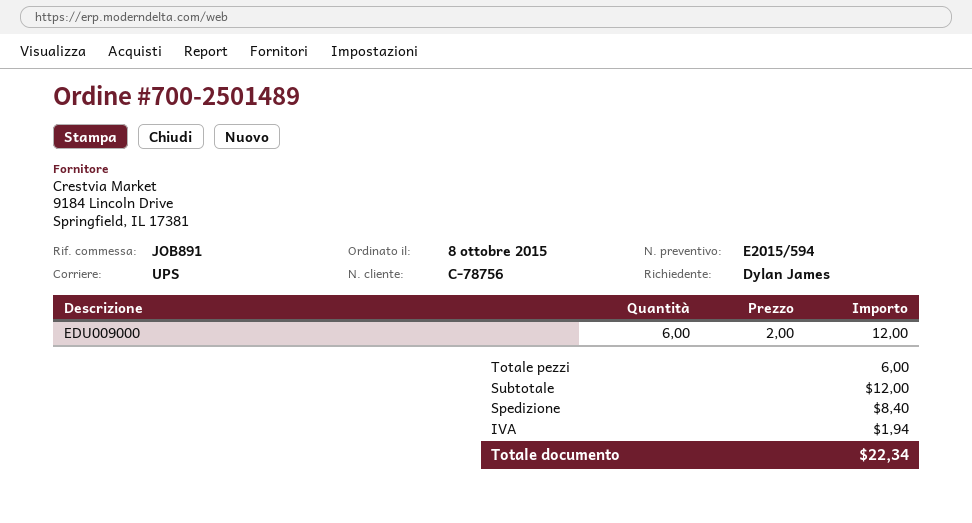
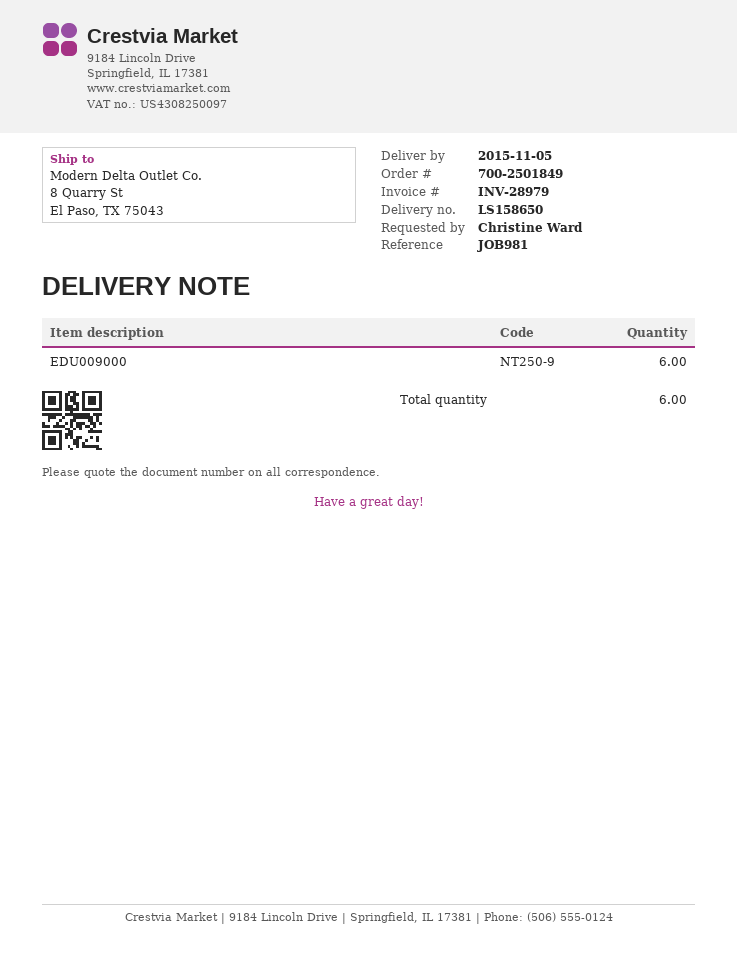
order number: 700-2501489 -> 700-2501849
reference: JOB891 -> JOB981
ordered by: Dylan James -> Christine Ward

